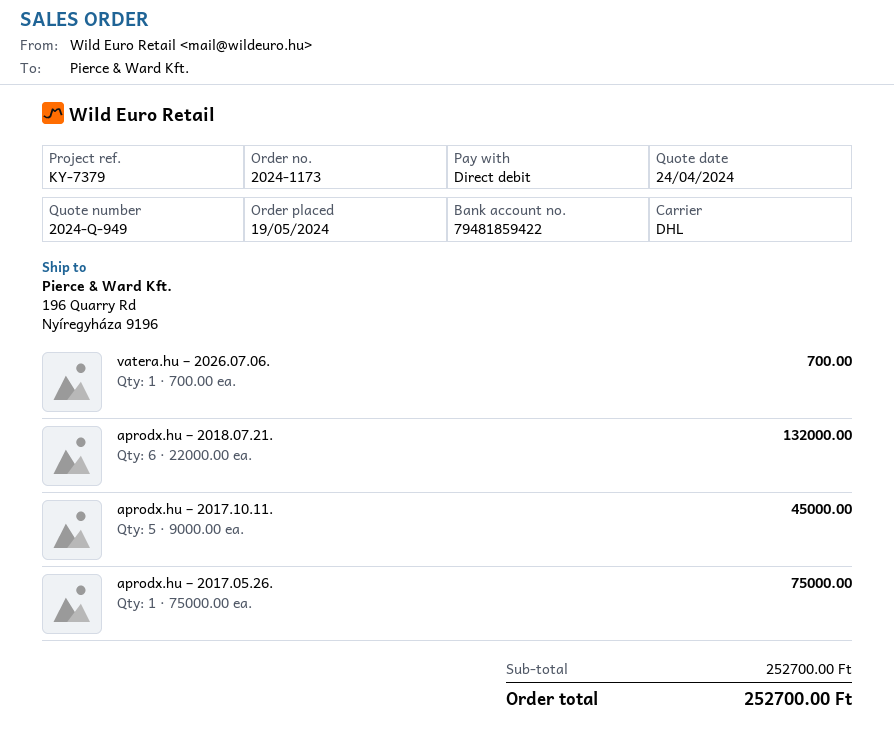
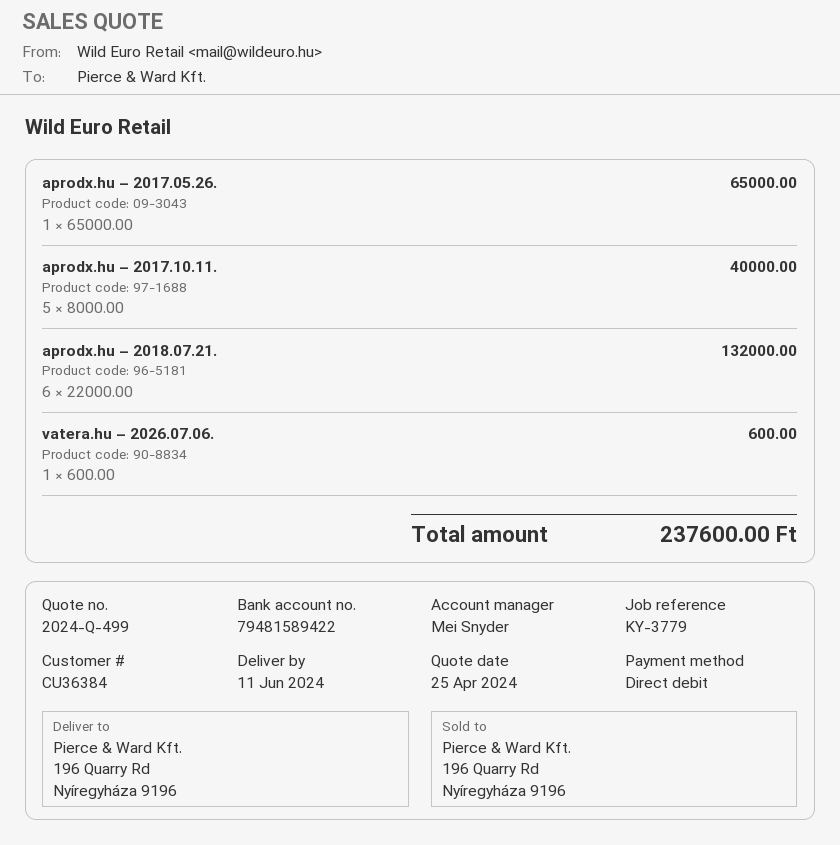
quote number: 2024-Q-949 -> 2024-Q-499
quote date: 2024-04-24 -> 2024-04-25
reference: KY-7379 -> KY-3779
bank account: 79481859422 -> 79481589422
vatera.hu – 2026.07.06.: 1 x 700.00 = 700.00 -> 1 x 600.00 = 600.00
aprodx.hu – 2017.10.11.: 5 x 9000.00 = 45000.00 -> 5 x 8000.00 = 40000.00
aprodx.hu – 2017.05.26.: 1 x 75000.00 = 75000.00 -> 1 x 65000.00 = 65000.00
total: 252700.00 -> 237600.00

